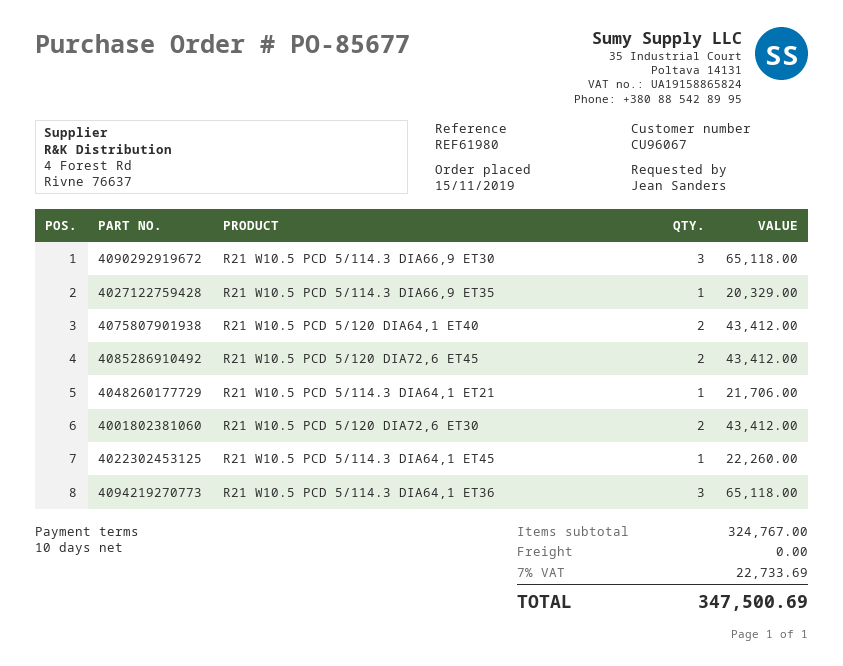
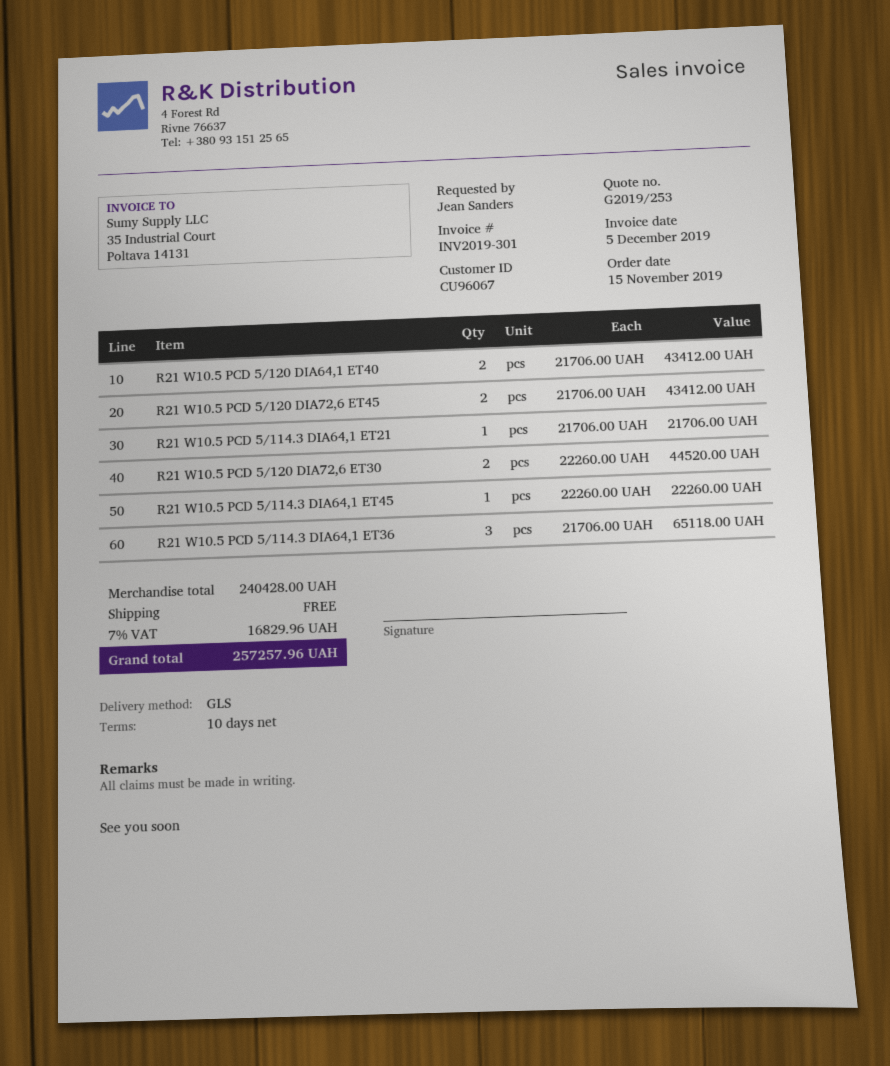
R21 W10.5 PCD 5/114.3 DIA66,9 ET30: 3 for 65118.00 -> none
R21 W10.5 PCD 5/114.3 DIA66,9 ET35: 1 for 20329.00 -> none
R21 W10.5 PCD 5/120 DIA72,6 ET30: 2 for 43412.00 -> 2 for 44520.00
subtotal: 324767.00 -> 240428.00
tax: 7% = 22733.69 -> 7% = 16829.96
total: 347500.69 -> 257257.96

